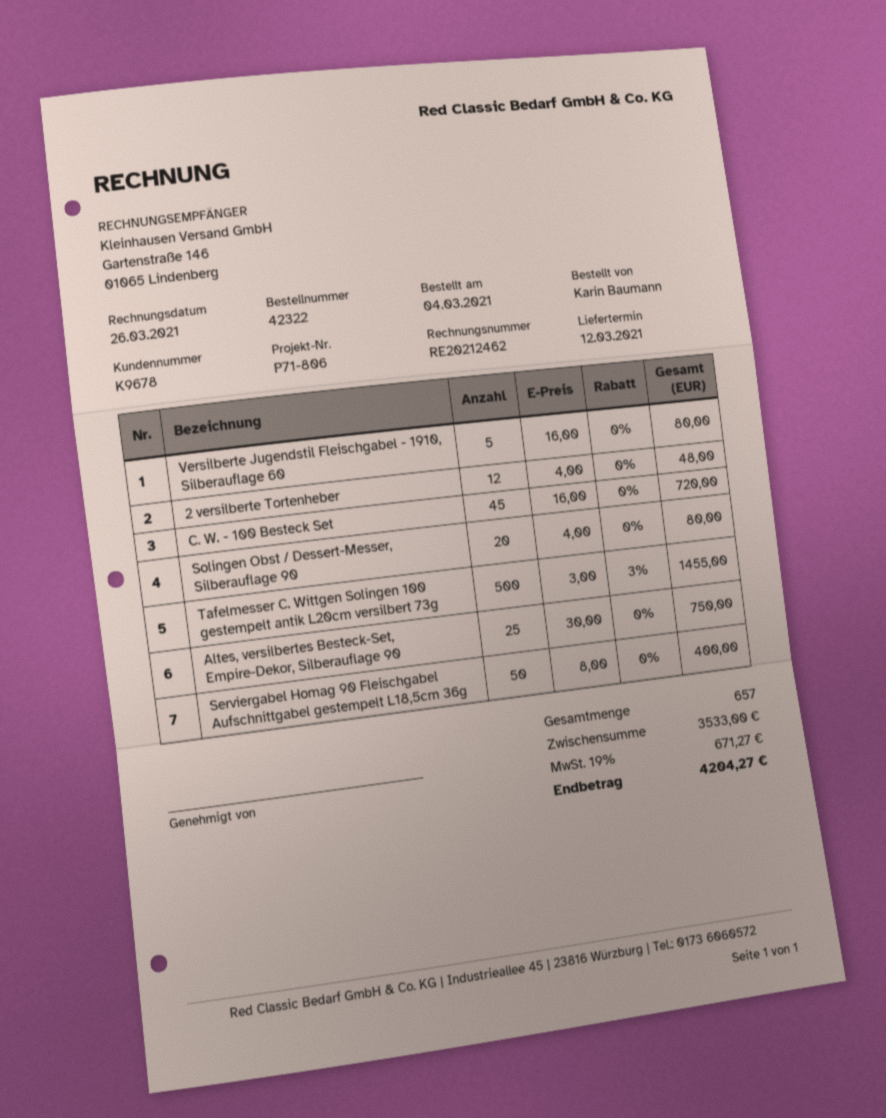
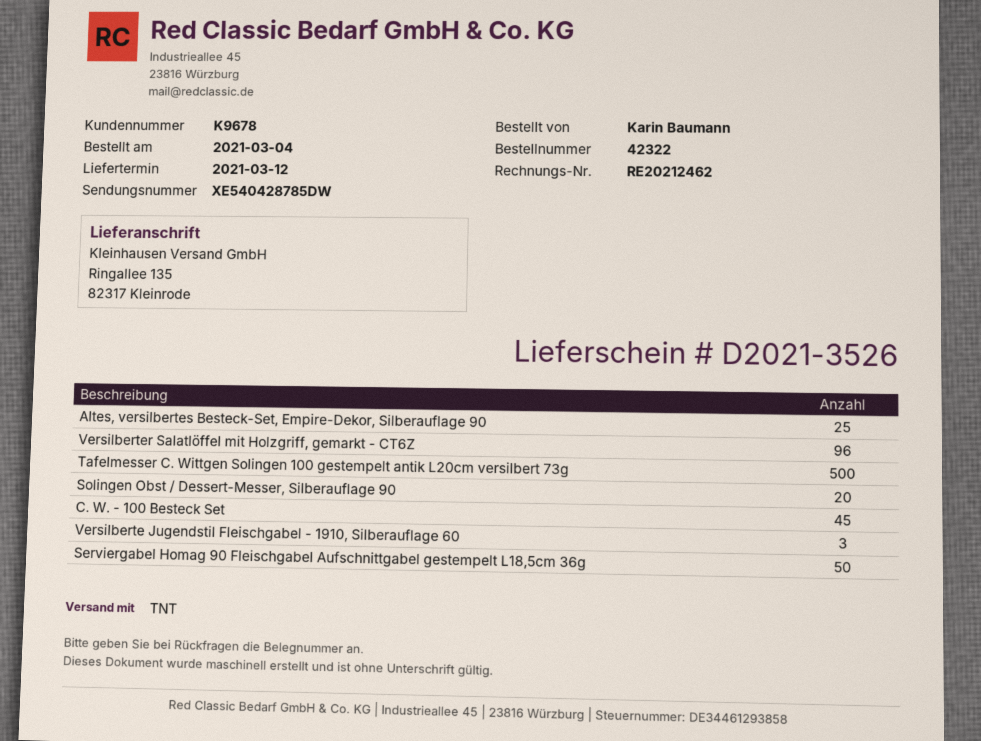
Versilberte Jugendstil Fleischgabel - 1910, Silberauflage 60: 5 -> 3
2 versilberte Tortenheber: 12 -> none
Versilberter Salatlöffel mit Holzgriff, gemarkt - CT6Z: none -> 96

